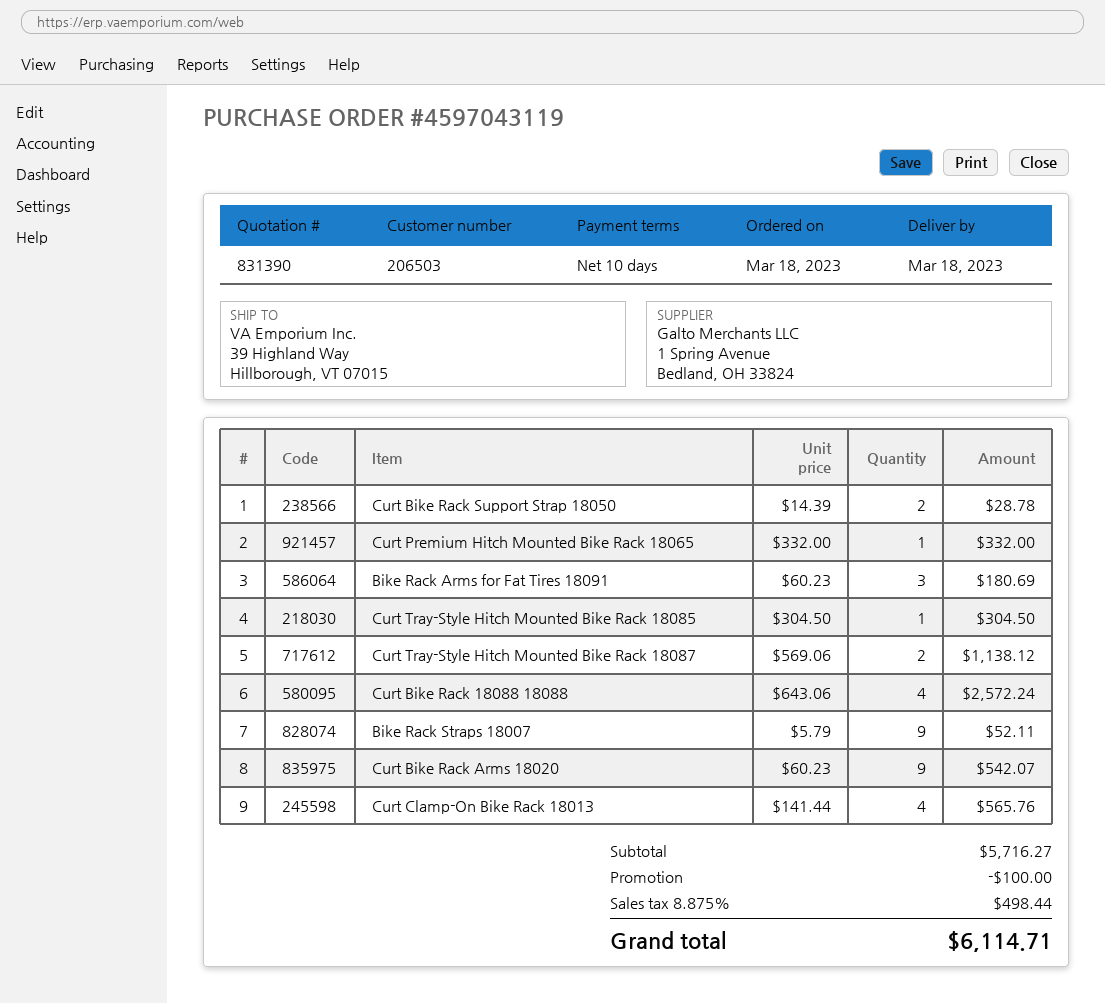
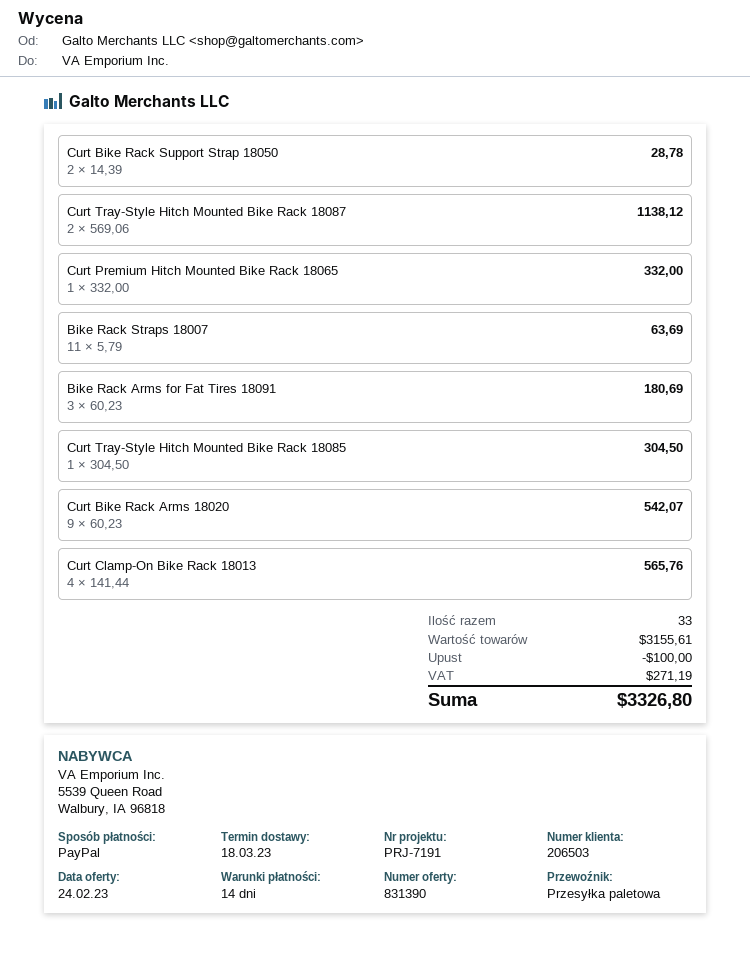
payment terms: 10 days -> 14 days
Curt Bike Rack 18088 18088: 4 x 643.06 = 2572.24 -> none
Bike Rack Straps 18007: 9 x 5.79 = 52.11 -> 11 x 5.79 = 63.69
subtotal: 5716.27 -> 3155.61
tax: 498.44 -> 271.19
total: 6114.71 -> 3326.80

